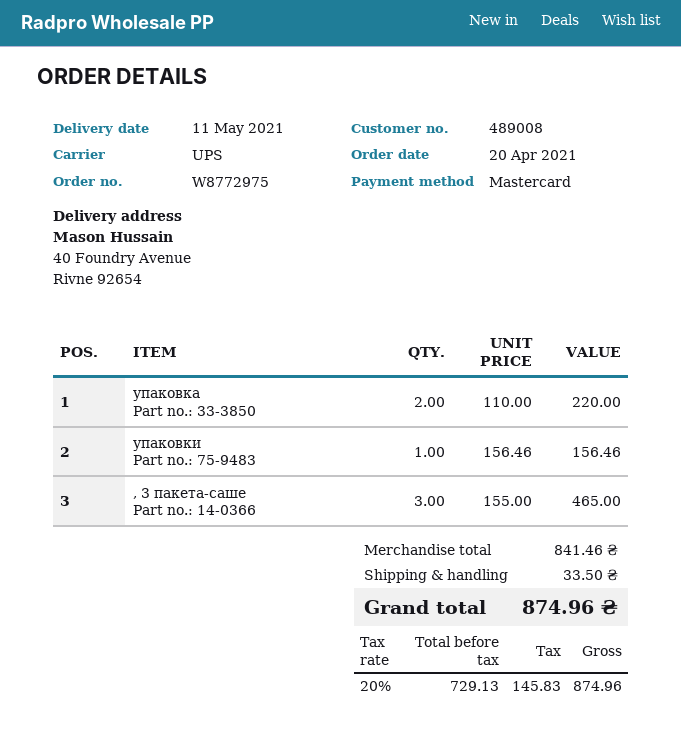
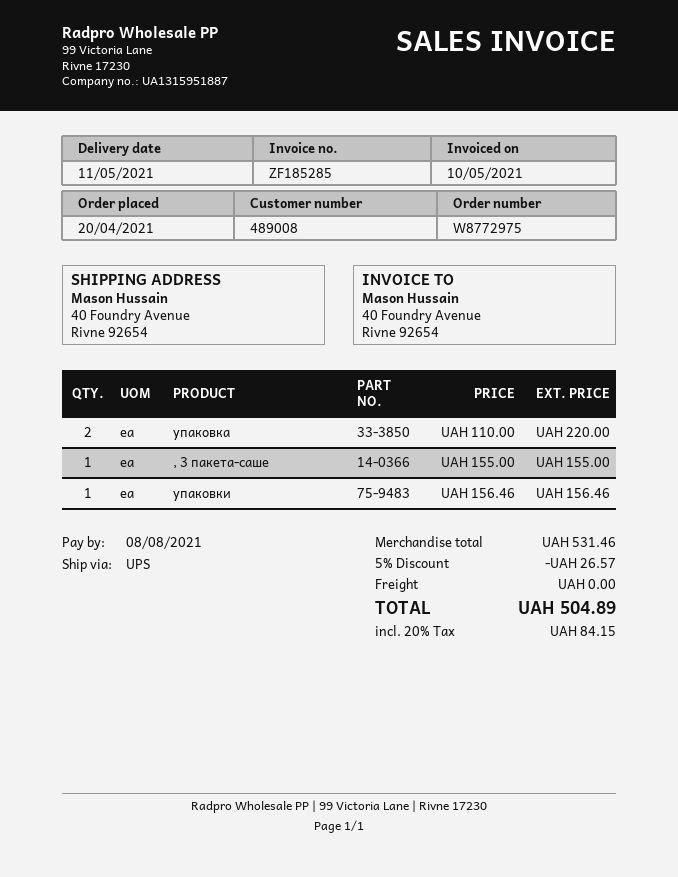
, 3 пакета-саше: 3 x 155.00 = 465.00 -> 1 x 155.00 = 155.00
subtotal: 841.46 -> 531.46
discount: none -> 5% = 26.57
shipping: 33.50 -> 0.00
tax: 20% = 145.83 -> 20% = 84.15
total: 874.96 -> 504.89

